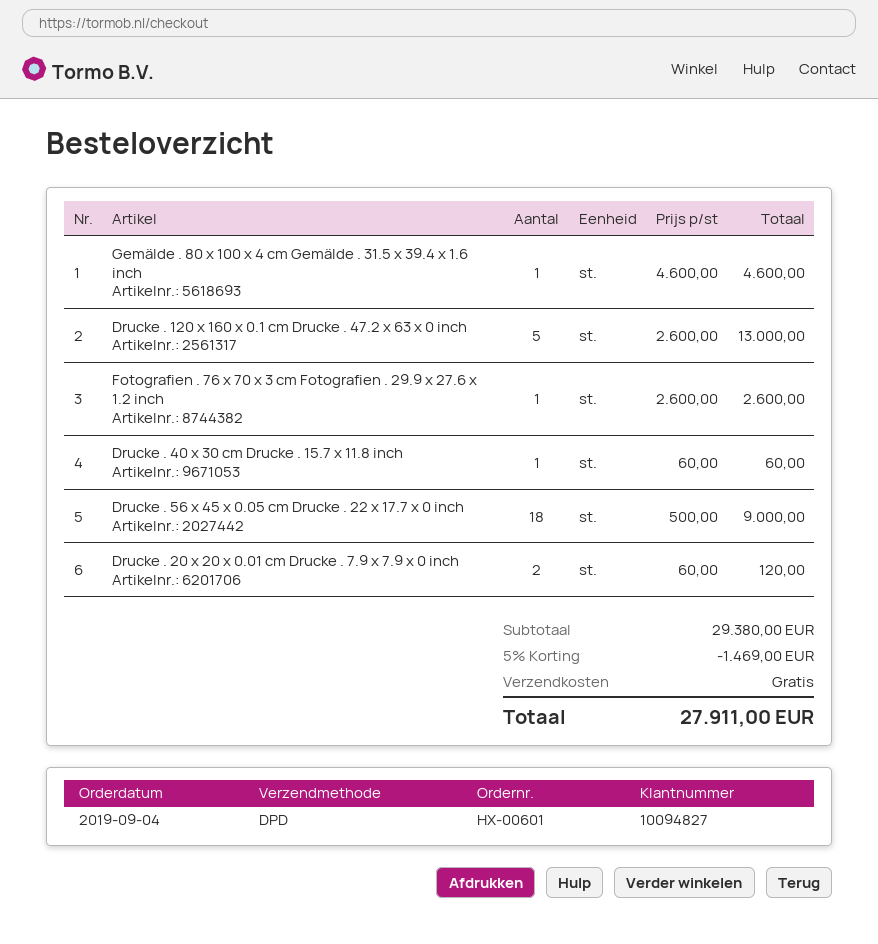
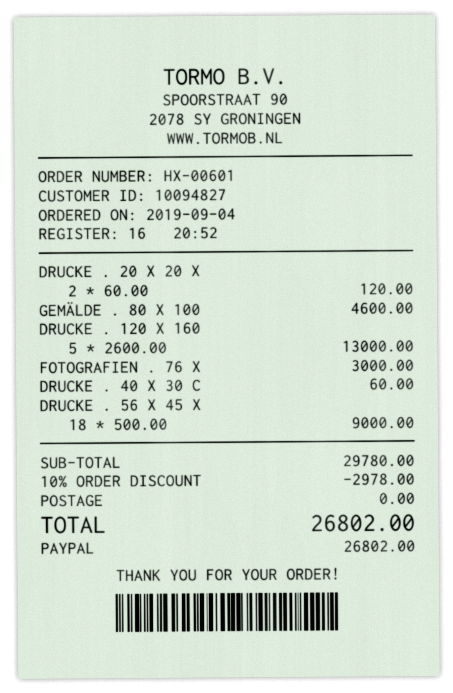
Fotografien . 76 x 70 x 3 cm Fotografien . 29.9 x 27.6 x 1.2 inch: 1 x 2600.00 = 2600.00 -> 1 x 3000.00 = 3000.00
subtotal: 29380.00 -> 29780.00
discount: 5% = 1469.00 -> 10% = 2978.00
total: 27911.00 -> 26802.00

